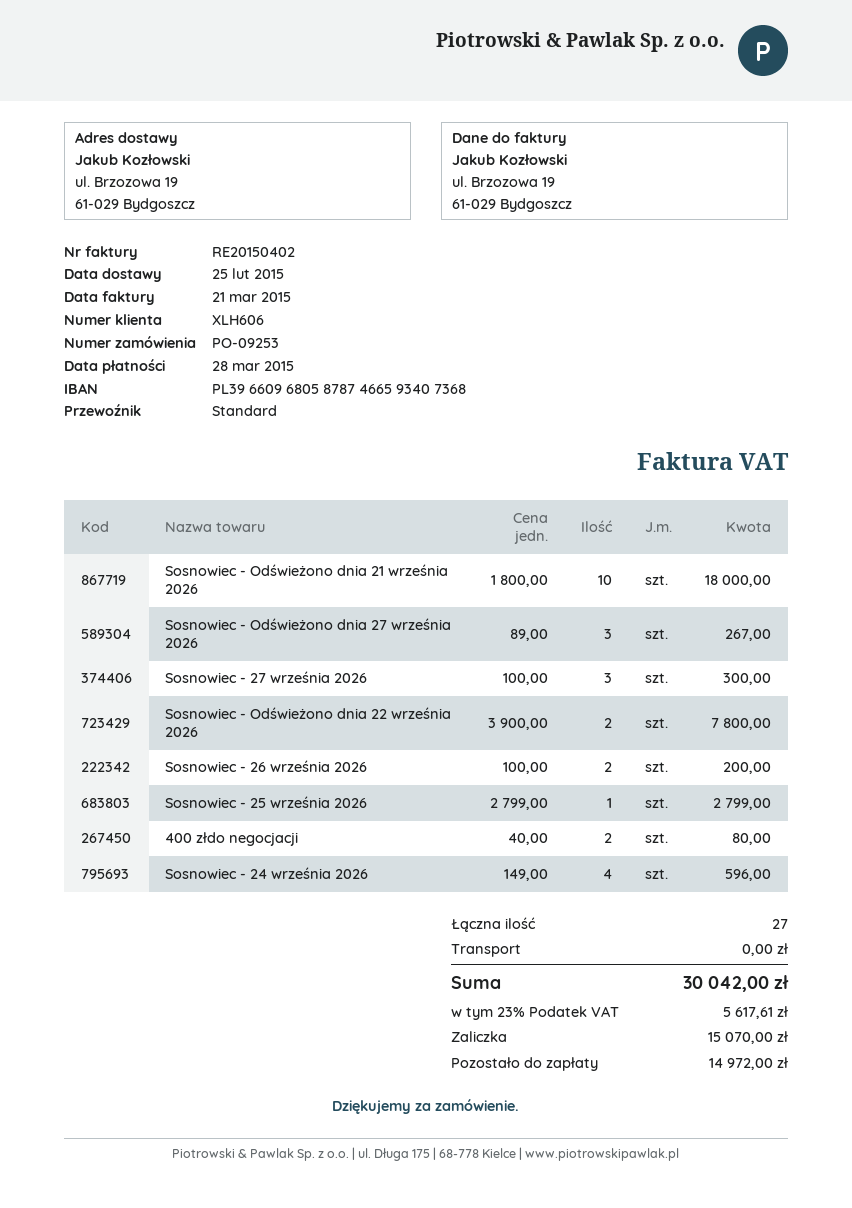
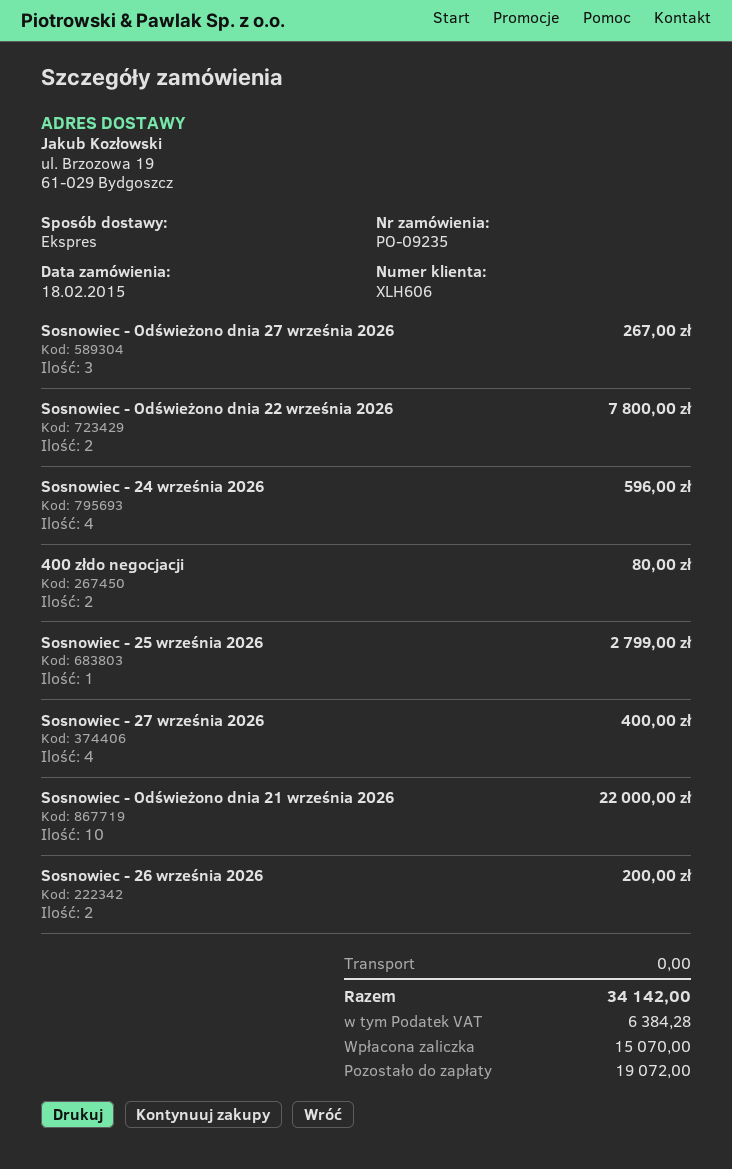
order number: PO-09253 -> PO-09235
shipping method: standard -> express
Sosnowiec - Odświeżono dnia 21 września 2026: 10 for 18000.00 -> 10 for 22000.00
Sosnowiec - 27 września 2026: 3 for 300.00 -> 4 for 400.00
tax: 5617.61 -> 6384.28
total: 30042.00 -> 34142.00
balance: 14972.00 -> 19072.00

